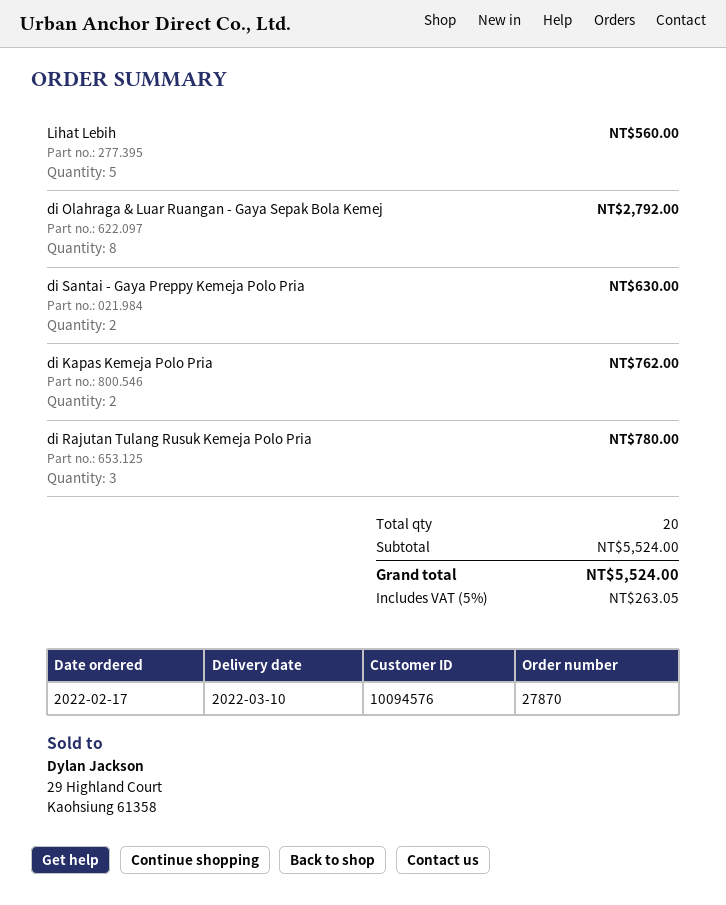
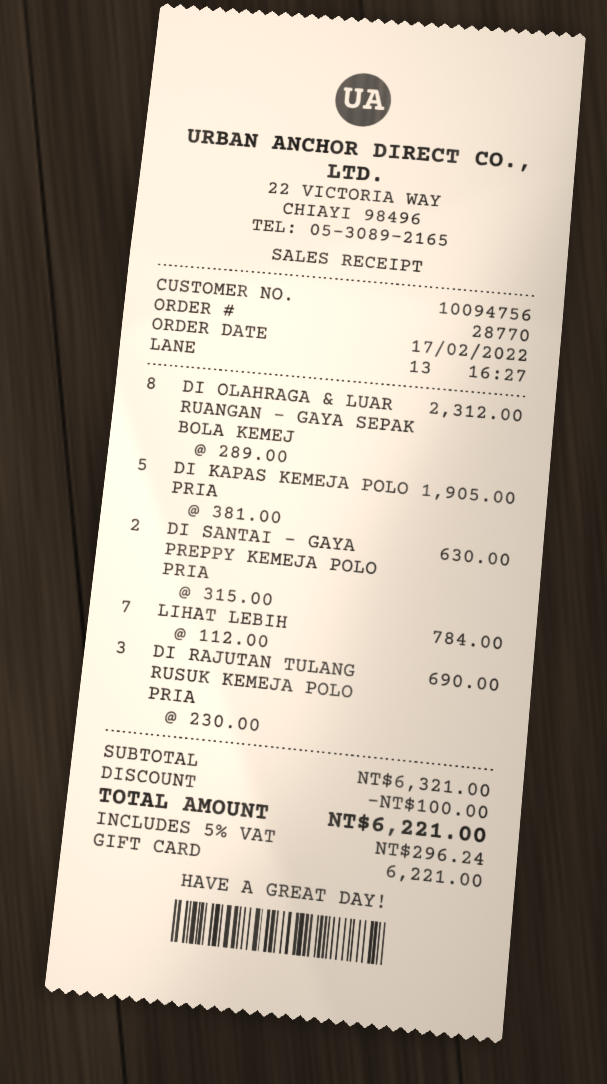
order number: 27870 -> 28770
customer number: 10094576 -> 10094756
Lihat Lebih: 5 for 560.00 -> 7 for 784.00
di Olahraga & Luar Ruangan - Gaya Sepak Bola Kemej: 8 for 2792.00 -> 8 for 2312.00
di Kapas Kemeja Polo Pria: 2 for 762.00 -> 5 for 1905.00
di Rajutan Tulang Rusuk Kemeja Polo Pria: 3 for 780.00 -> 3 for 690.00
subtotal: 5524.00 -> 6321.00
discount: none -> 100.00
tax: 5% = 263.05 -> 5% = 296.24
total: 5524.00 -> 6221.00

